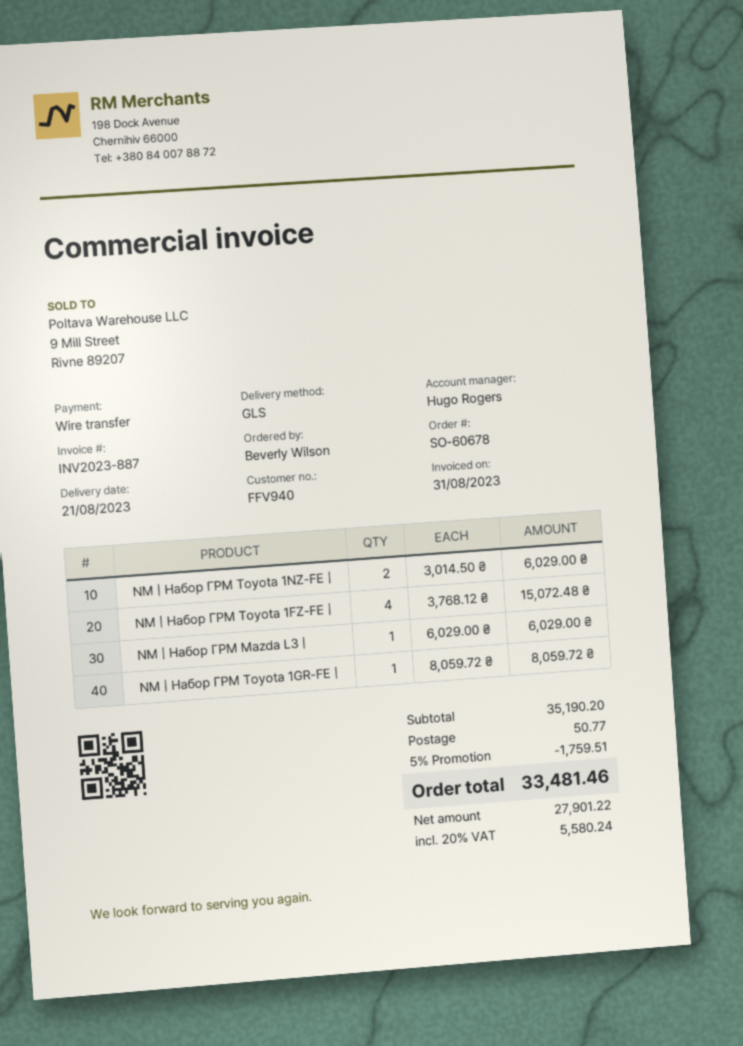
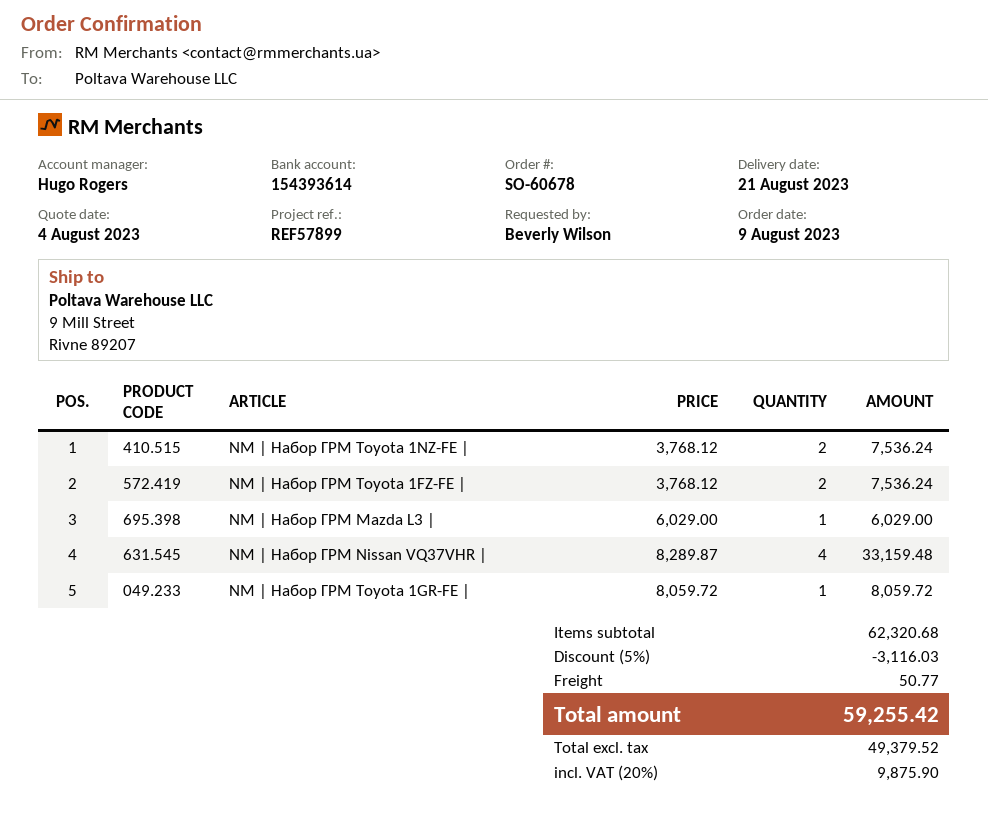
NM | Набор ГРМ Toyota 1NZ-FE |: 2 x 3014.50 = 6029.00 -> 2 x 3768.12 = 7536.24
NM | Набор ГРМ Toyota 1FZ-FE |: 4 x 3768.12 = 15072.48 -> 2 x 3768.12 = 7536.24
NM | Набор ГРМ Nissan VQ37VHR |: none -> 4 x 8289.87 = 33159.48
subtotal: 35190.20 -> 62320.68
discount: 5% = 1759.51 -> 5% = 3116.03
net: 27901.22 -> 49379.52
tax: 20% = 5580.24 -> 20% = 9875.90
total: 33481.46 -> 59255.42

